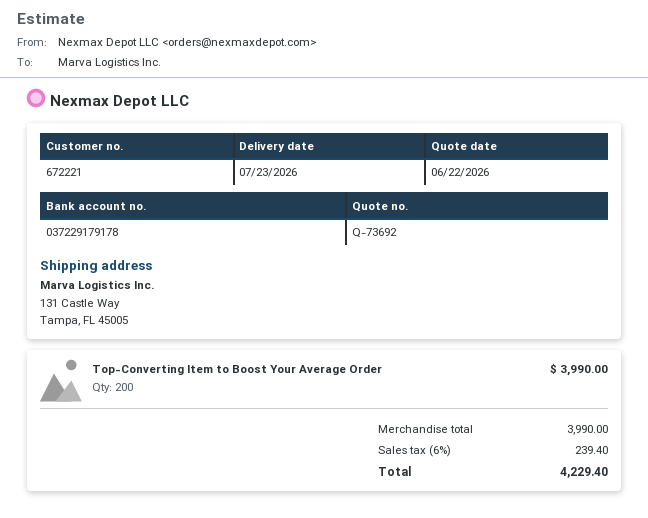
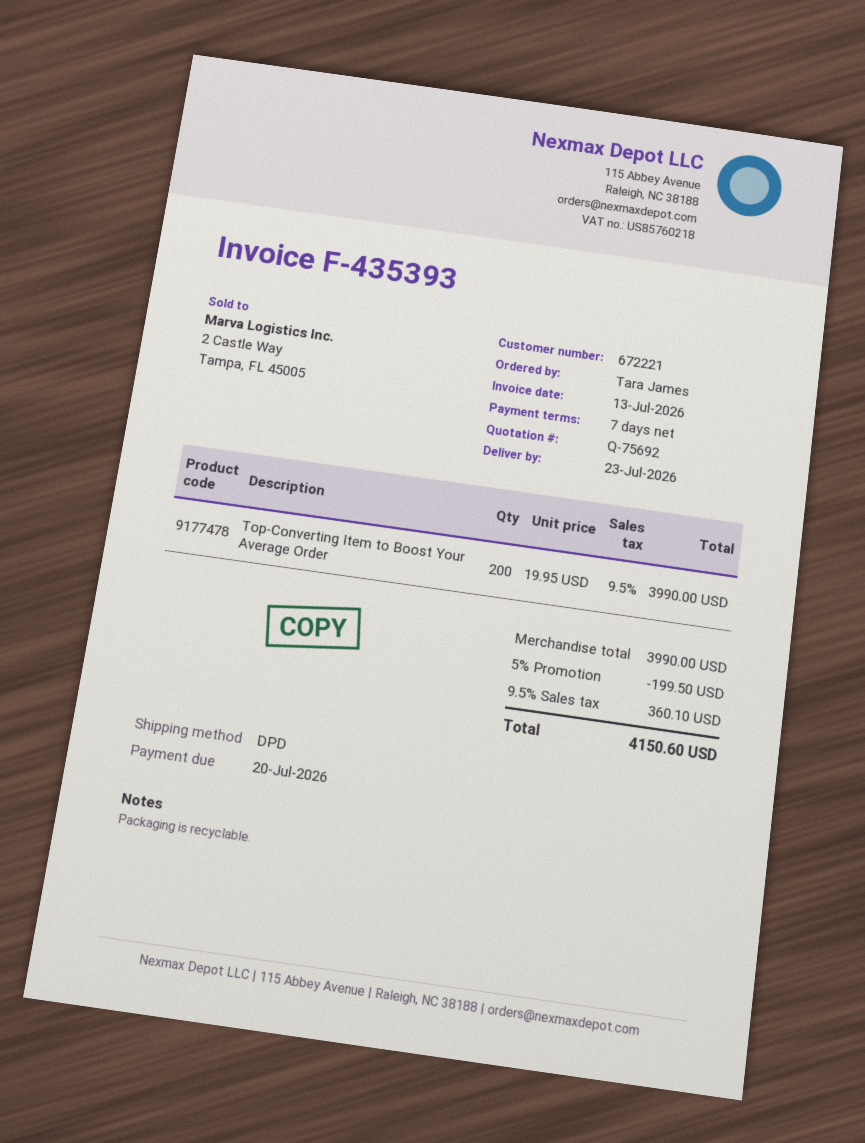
quote number: Q-73692 -> Q-75692
discount: none -> 5% = 199.50
tax: 6% = 239.40 -> 9.5% = 360.10
total: 4229.40 -> 4150.60

